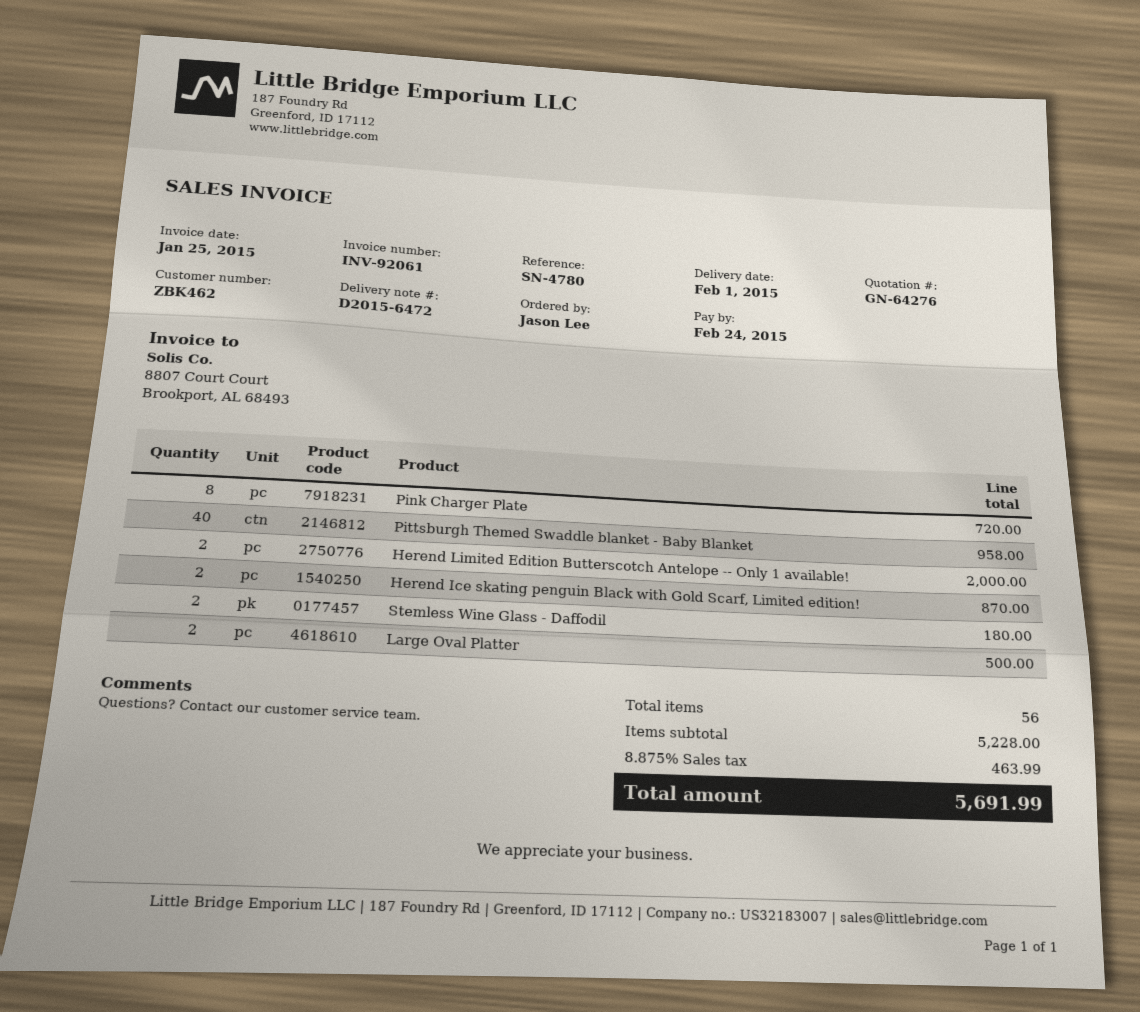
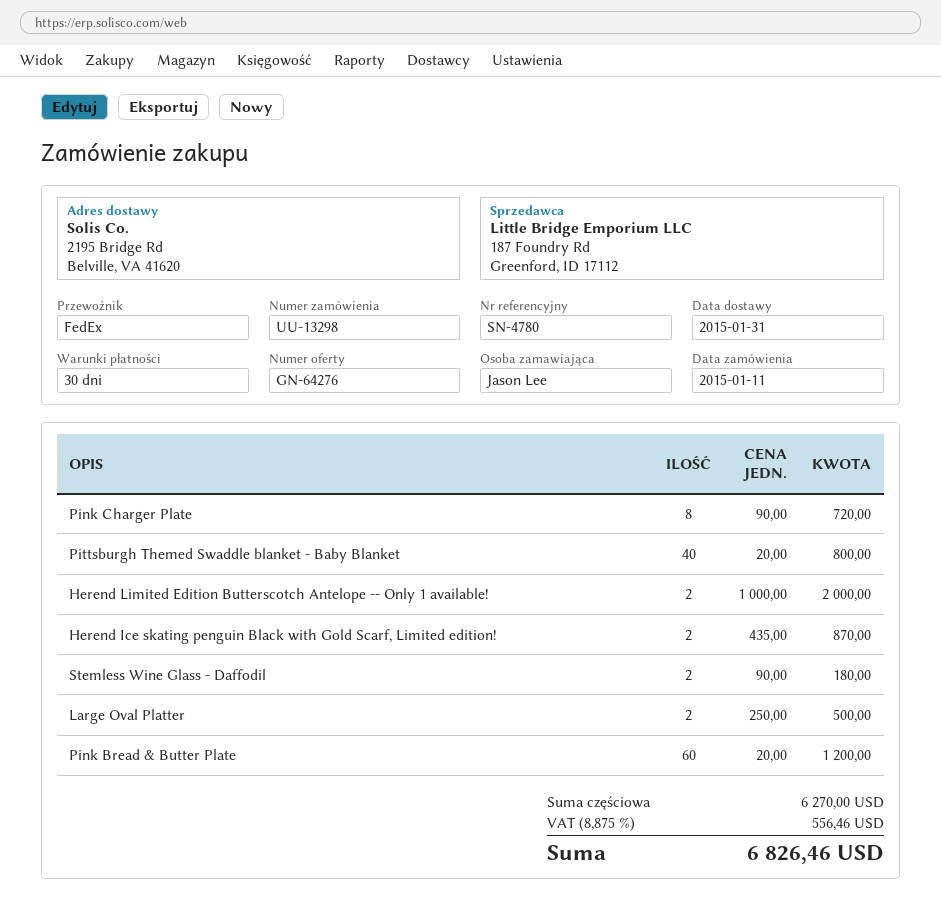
delivery date: 2015-02-01 -> 2015-01-31
Pittsburgh Themed Swaddle blanket - Baby Blanket: 40 for 958.00 -> 40 for 800.00
Pink Bread & Butter Plate: none -> 60 for 1200.00
subtotal: 5228.00 -> 6270.00
tax: 8.875% = 463.99 -> 8.875% = 556.46
total: 5691.99 -> 6826.46

